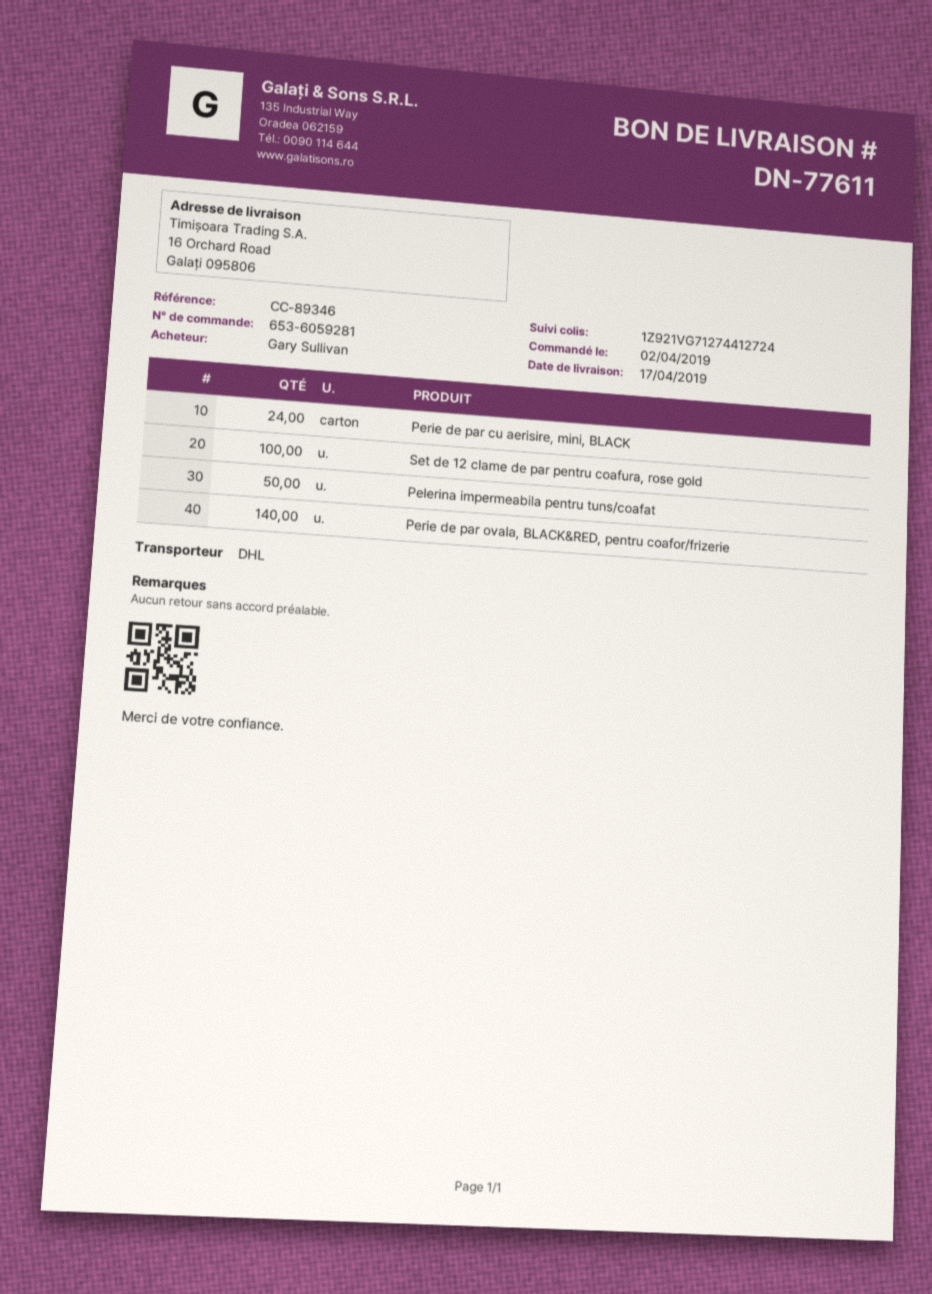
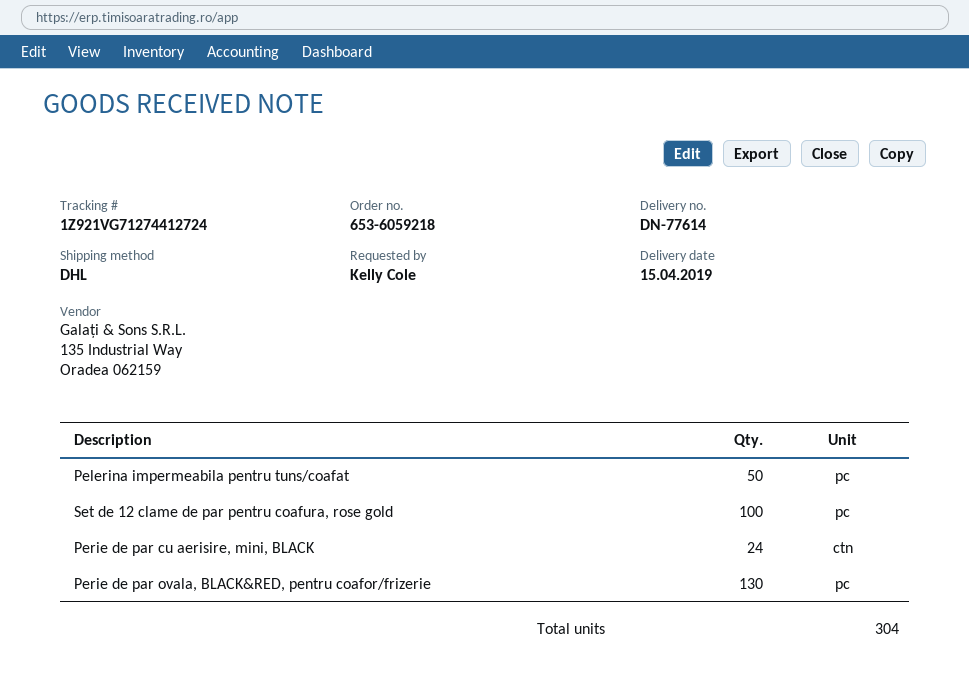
order number: 653-6059281 -> 653-6059218
delivery note number: DN-77611 -> DN-77614
delivery date: 2019-04-17 -> 2019-04-15
ordered by: Gary Sullivan -> Kelly Cole
Perie de par ovala, BLACK&RED, pentru coafor/frizerie: 140 -> 130

